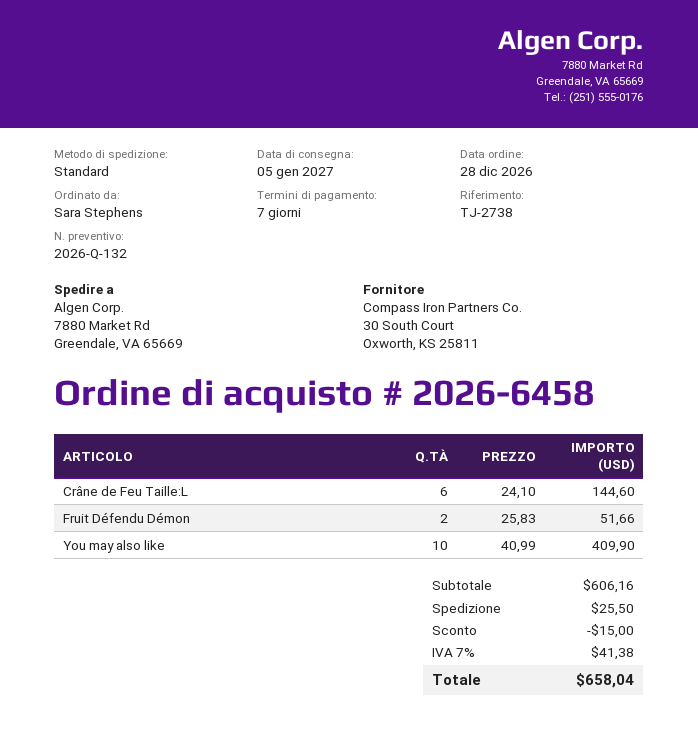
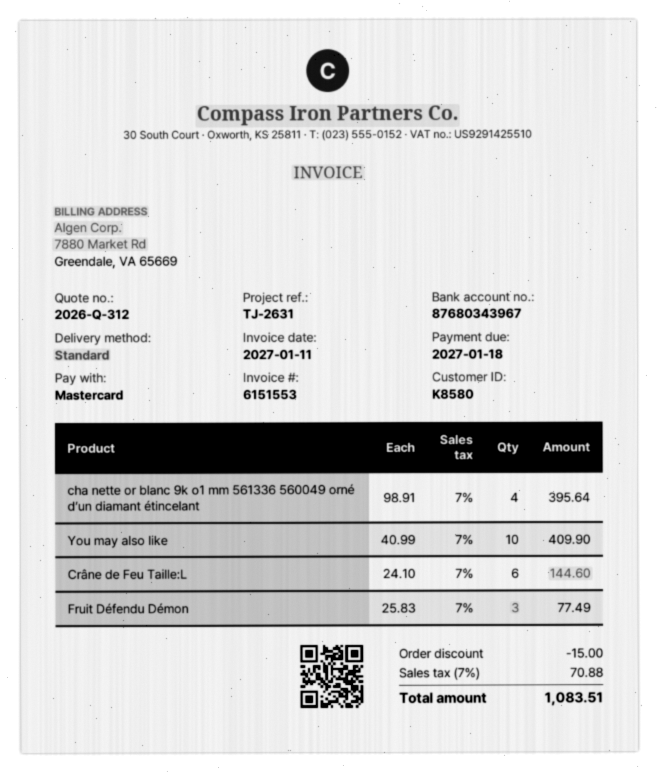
quote number: 2026-Q-132 -> 2026-Q-312
reference: TJ-2738 -> TJ-2631
Fruit Défendu Démon: 2 x 25.83 = 51.66 -> 3 x 25.83 = 77.49
cha nette or blanc 9k o1 mm 561336 560049 orné d’un diamant étincelant: none -> 4 x 98.91 = 395.64
shipping: 25.50 -> none
tax: 7% = 41.38 -> 7% = 70.88
total: 658.04 -> 1083.51

